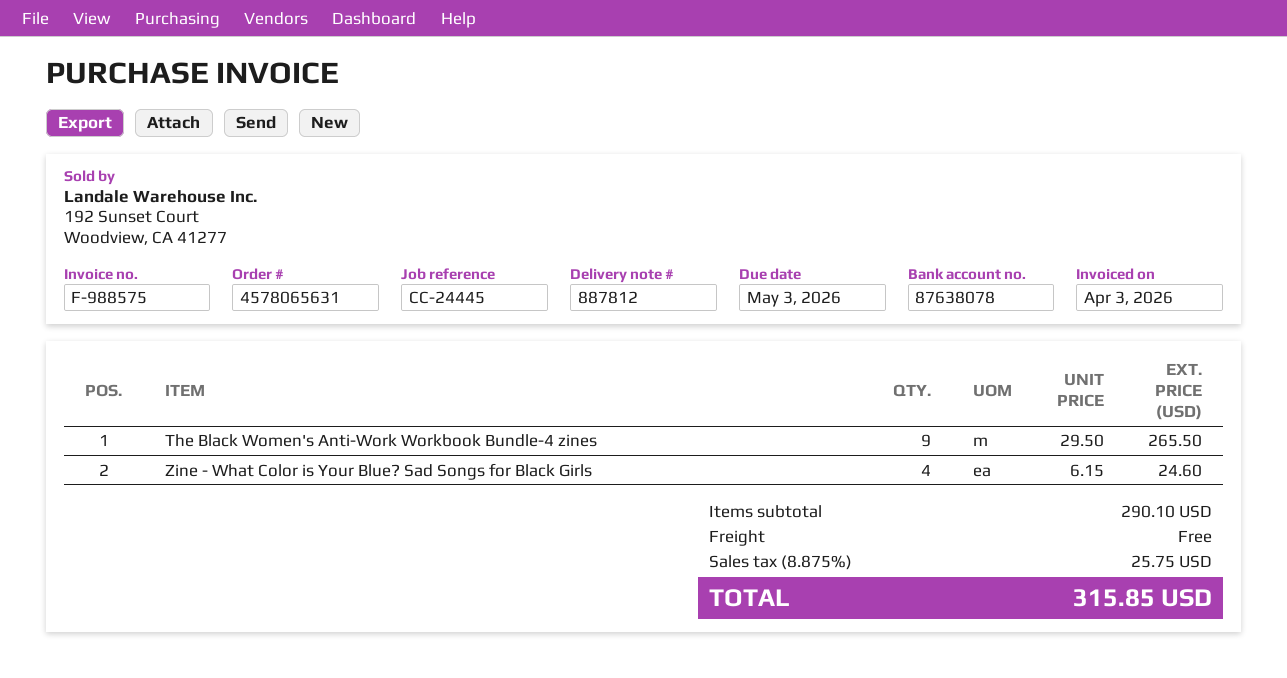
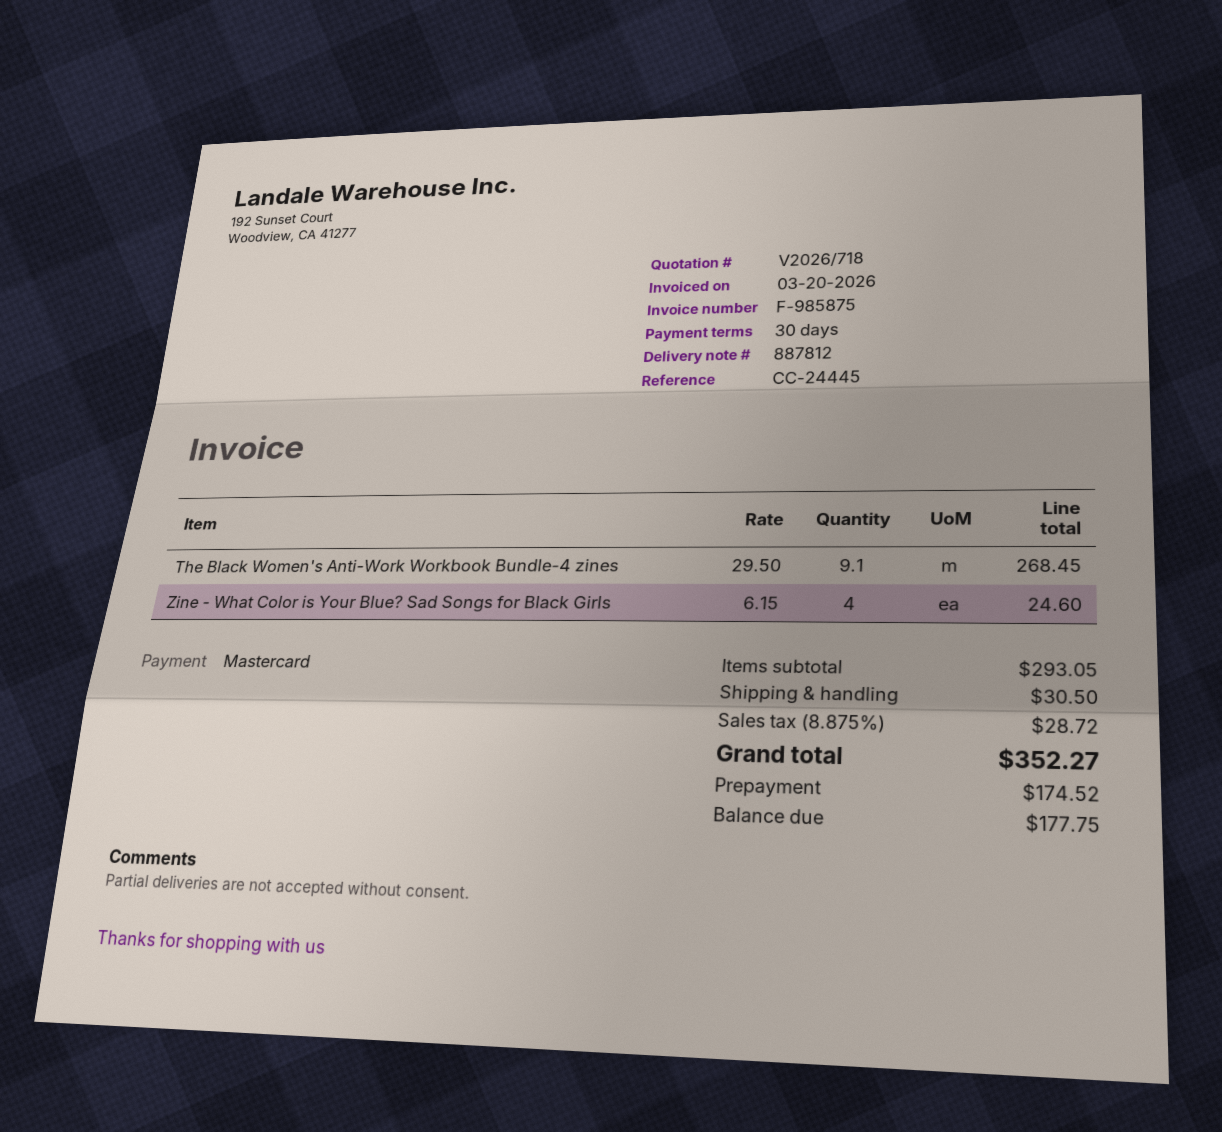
invoice number: F-988575 -> F-985875
invoice date: 2026-04-03 -> 2026-03-20
The Black Women's Anti-Work Workbook Bundle-4 zines: 9 x 29.50 = 265.50 -> 9.1 x 29.50 = 268.45
subtotal: 290.10 -> 293.05
shipping: 0.00 -> 30.50
tax: 8.875% = 25.75 -> 8.875% = 28.72
total: 315.85 -> 352.27

